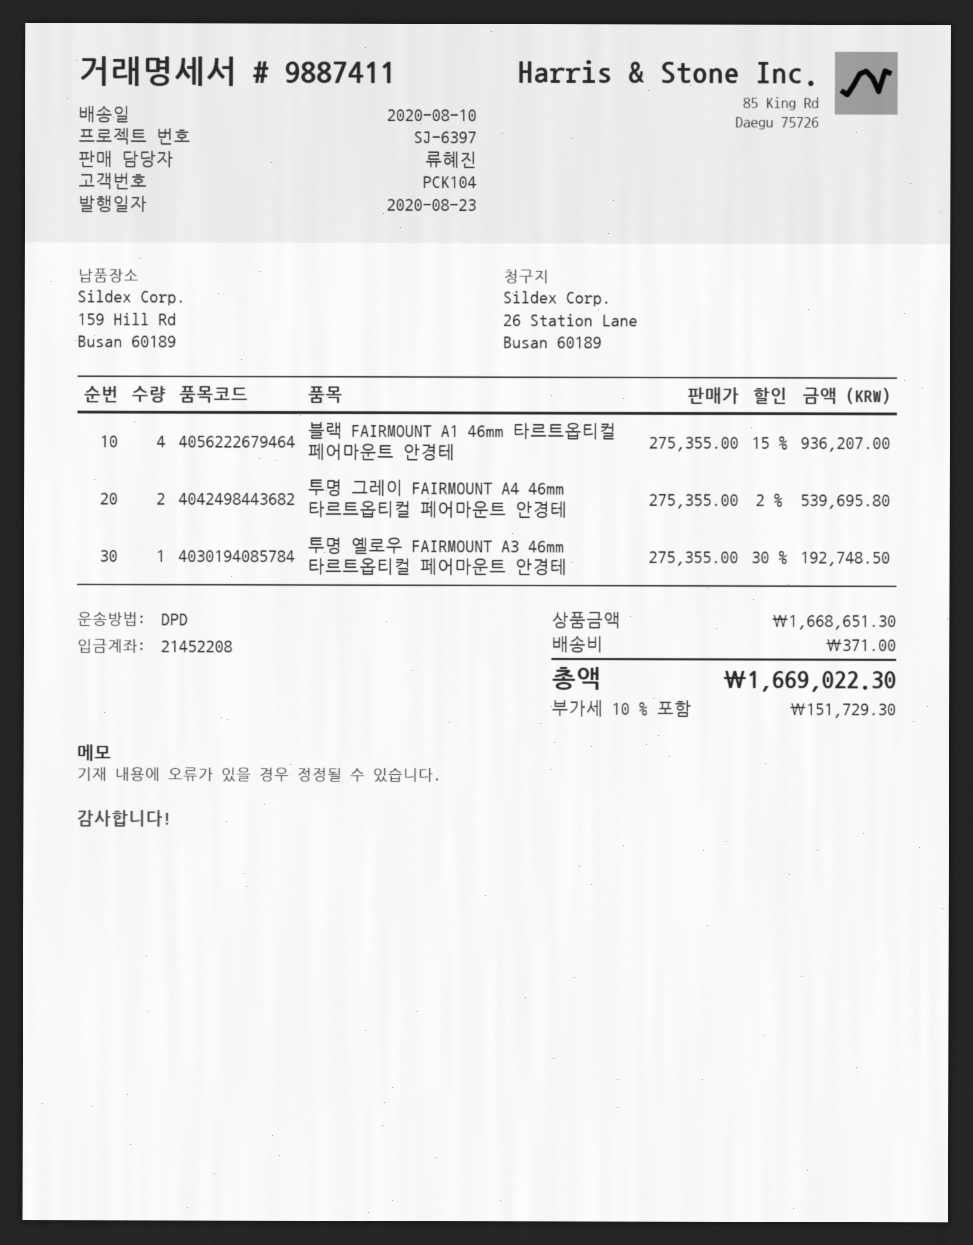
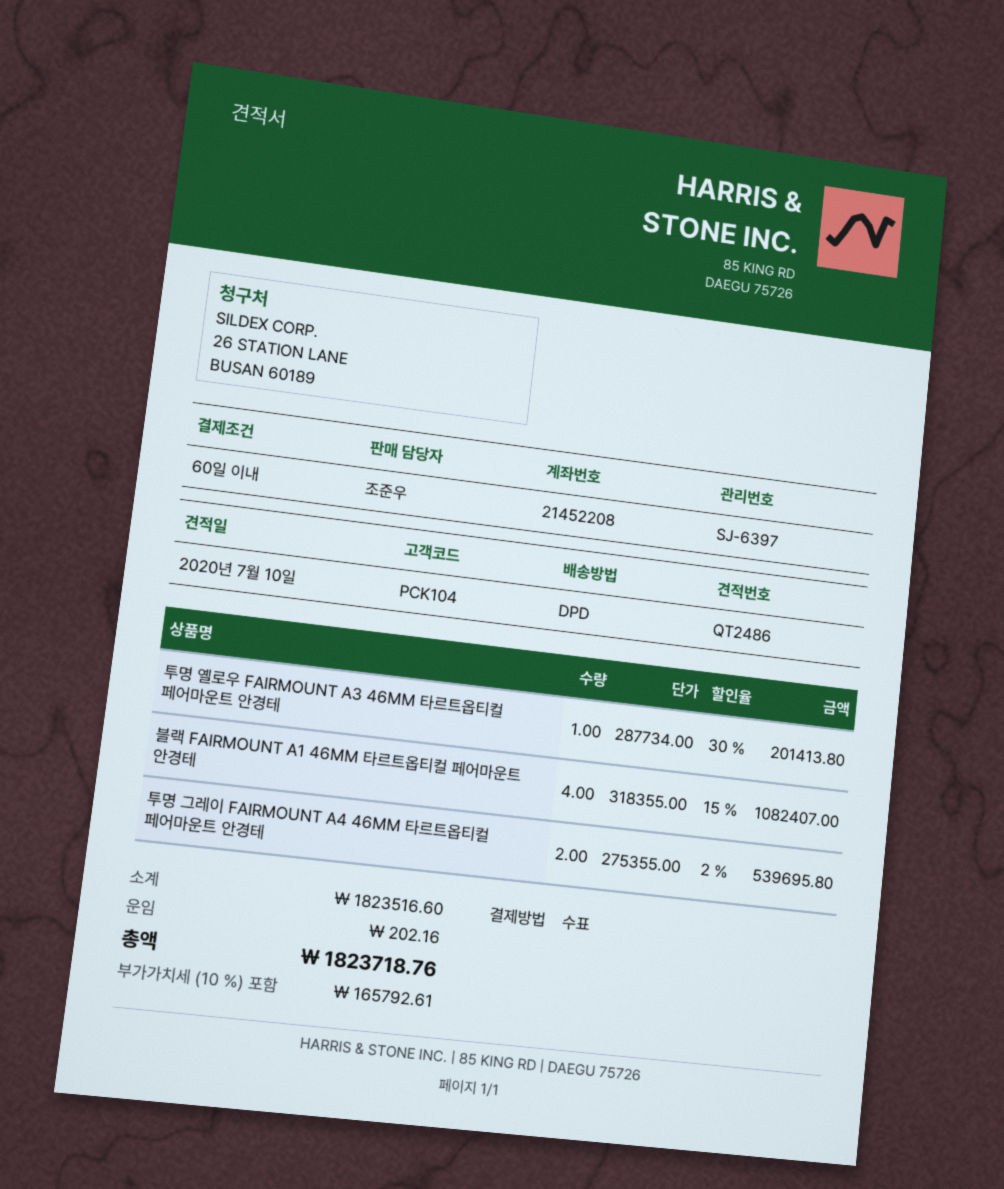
sales rep: 류혜진 -> 조준우
블랙 FAIRMOUNT A1 46mm 타르트옵티컬 페어마운트 안경테: 4 x 275355.00 - 15% = 936207.00 -> 4 x 318355.00 - 15% = 1082407.00
투명 옐로우 FAIRMOUNT A3 46mm 타르트옵티컬 페어마운트 안경테: 1 x 275355.00 - 30% = 192748.50 -> 1 x 287734.00 - 30% = 201413.80
subtotal: 1668651.30 -> 1823516.60
shipping: 371.00 -> 202.16
tax: 10% = 151729.30 -> 10% = 165792.61
total: 1669022.30 -> 1823718.76

